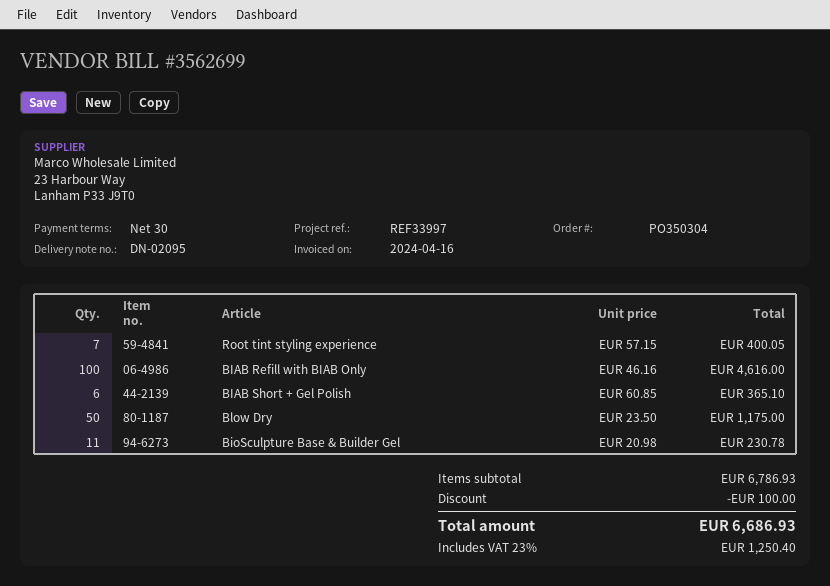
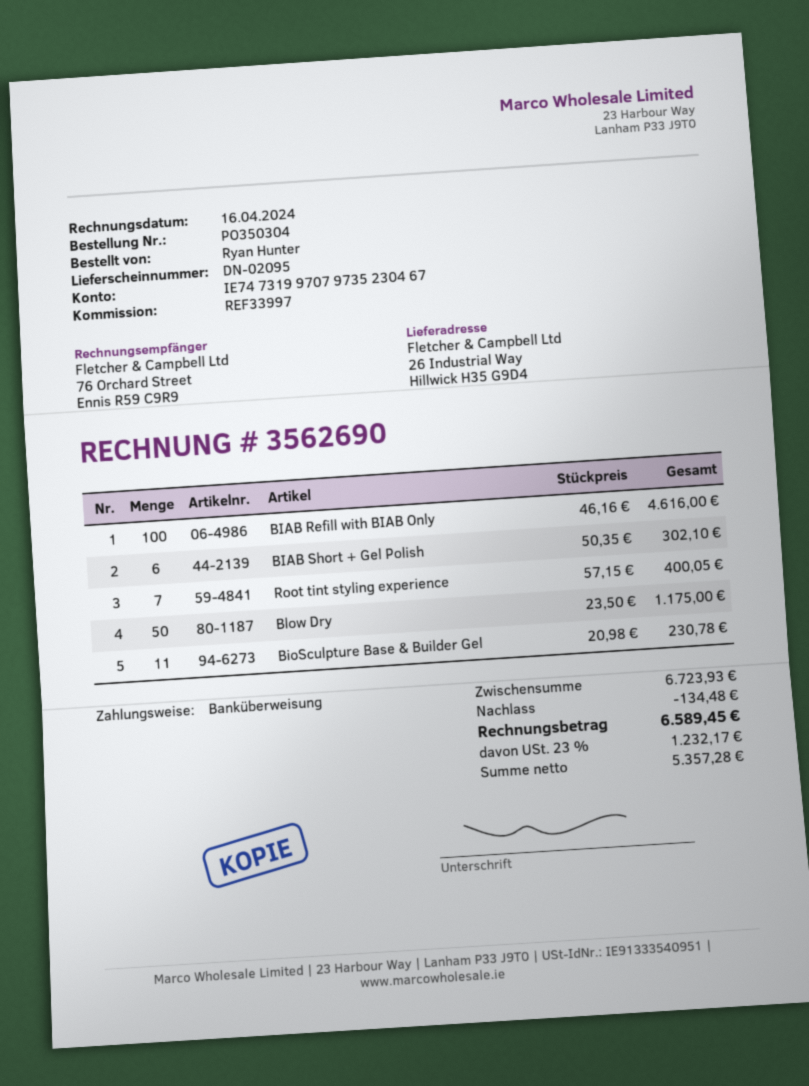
invoice number: 3562699 -> 3562690
BIAB Short + Gel Polish: 6 x 60.85 = 365.10 -> 6 x 50.35 = 302.10
subtotal: 6786.93 -> 6723.93
discount: 100.00 -> 134.48
tax: 23% = 1250.40 -> 23% = 1232.17
total: 6686.93 -> 6589.45

